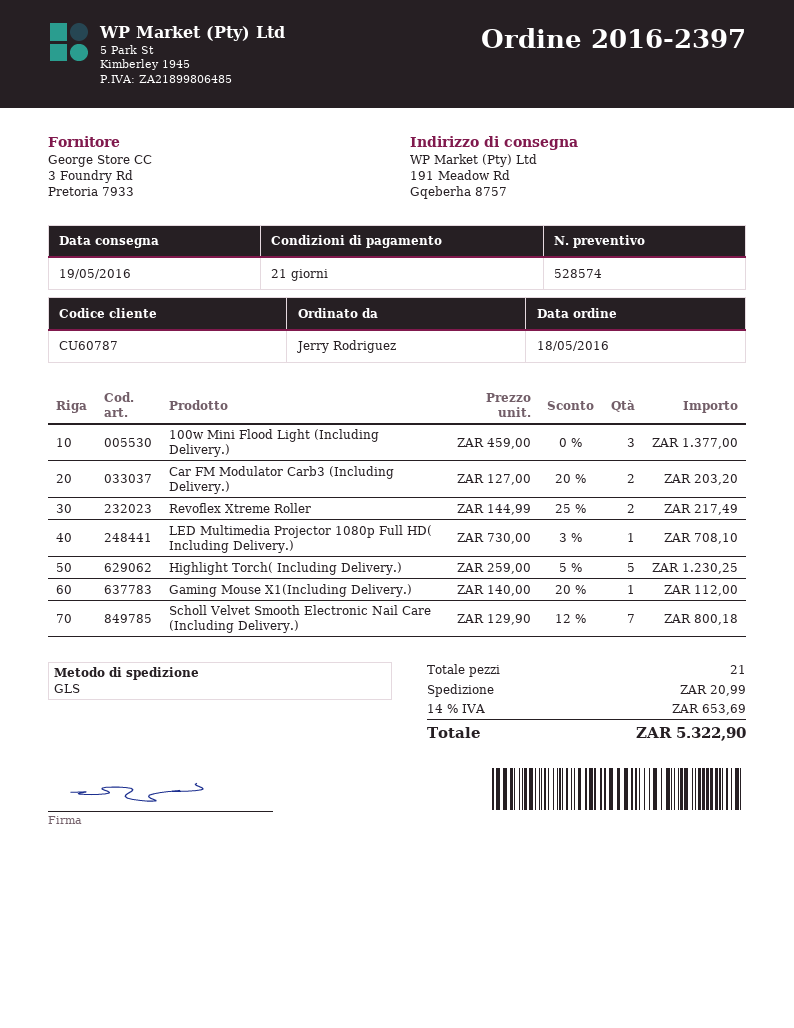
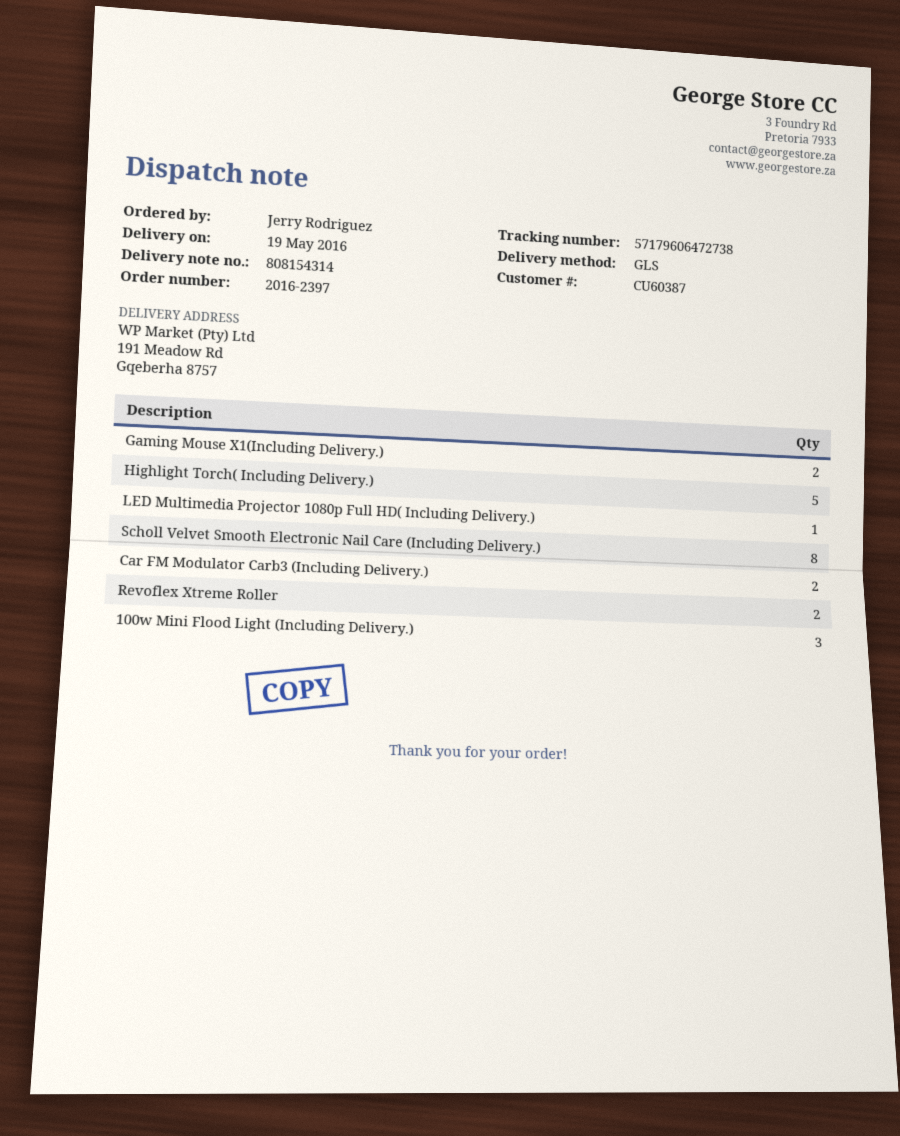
customer number: CU60787 -> CU60387
Gaming Mouse X1(Including Delivery.): 1 -> 2
Scholl Velvet Smooth Electronic Nail Care (Including Delivery.): 7 -> 8

